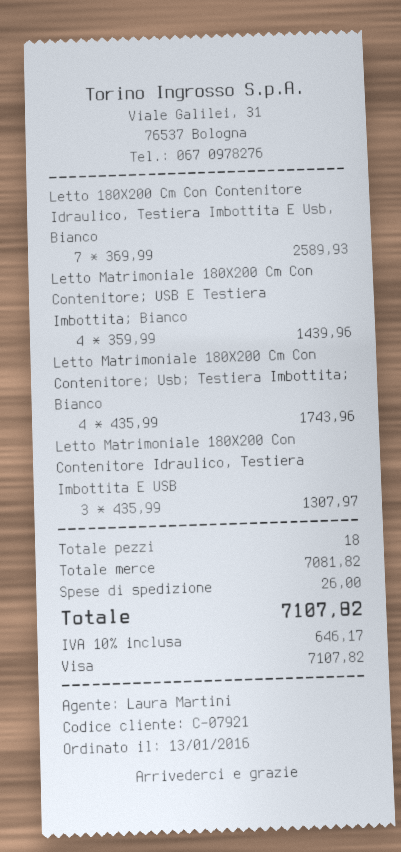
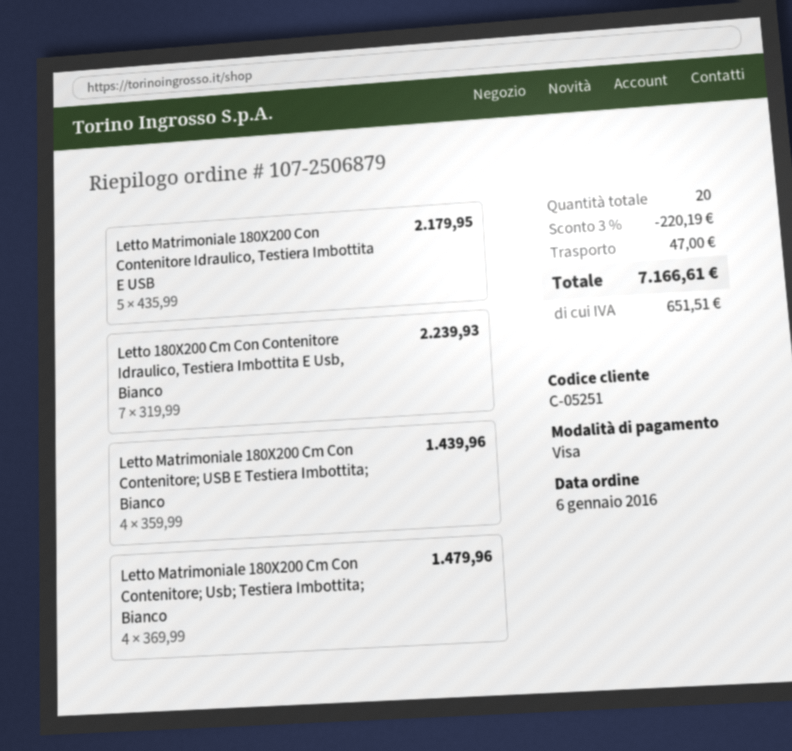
order date: 2016-01-13 -> 2016-01-06
customer number: C-07921 -> C-05251
Letto 180X200 Cm Con Contenitore Idraulico, Testiera Imbottita E Usb, Bianco: 7 x 369.99 = 2589.93 -> 7 x 319.99 = 2239.93
Letto Matrimoniale 180X200 Cm Con Contenitore; Usb; Testiera Imbottita; Bianco: 4 x 435.99 = 1743.96 -> 4 x 369.99 = 1479.96
Letto Matrimoniale 180X200 Con Contenitore Idraulico, Testiera Imbottita E USB: 3 x 435.99 = 1307.97 -> 5 x 435.99 = 2179.95
total quantity: 18 -> 20
discount: none -> 3% = 220.19
shipping: 26.00 -> 47.00
tax: 646.17 -> 651.51
total: 7107.82 -> 7166.61

